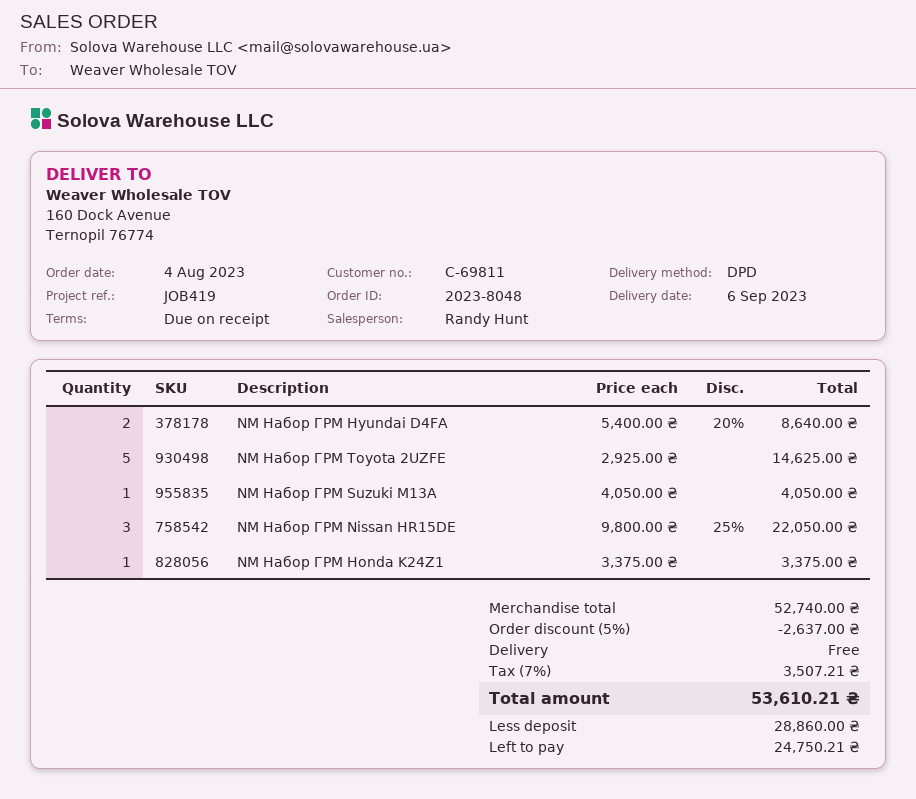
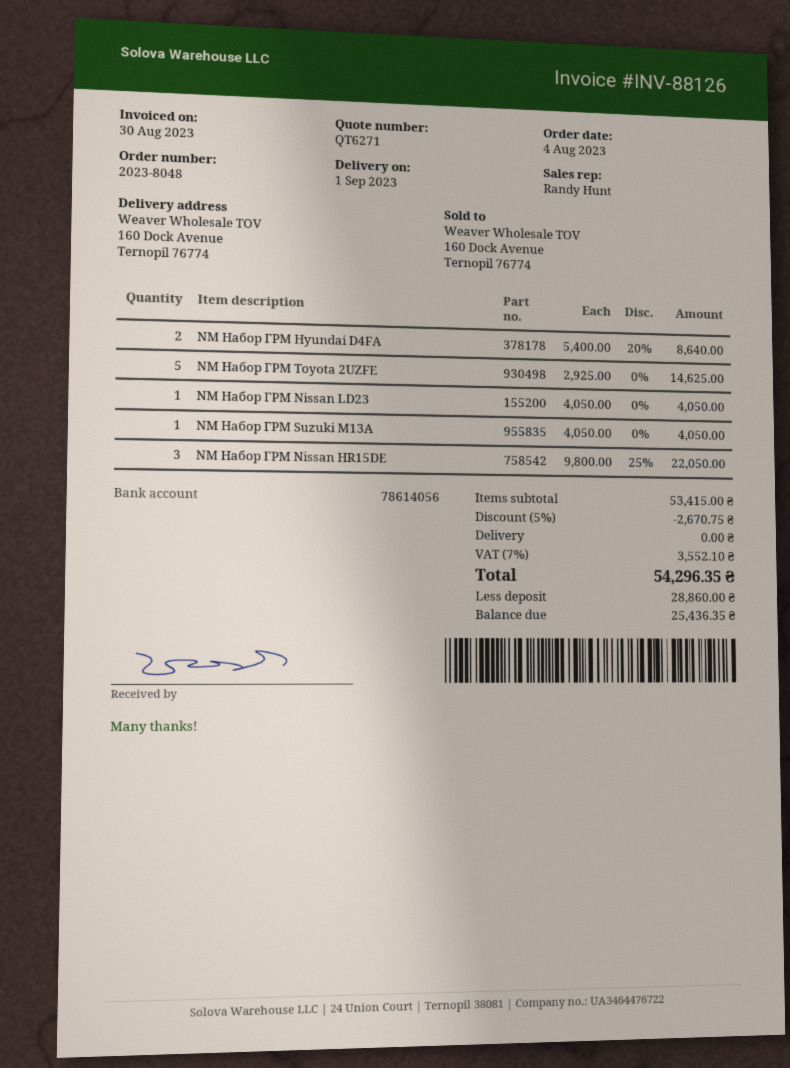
delivery date: 2023-09-06 -> 2023-09-01
NM Набор ГРМ Honda K24Z1: 1 x 3375.00 = 3375.00 -> none
NM Набор ГРМ Nissan LD23: none -> 1 x 4050.00 = 4050.00
subtotal: 52740.00 -> 53415.00
discount: 5% = 2637.00 -> 5% = 2670.75
tax: 7% = 3507.21 -> 7% = 3552.10
total: 53610.21 -> 54296.35
balance: 24750.21 -> 25436.35

